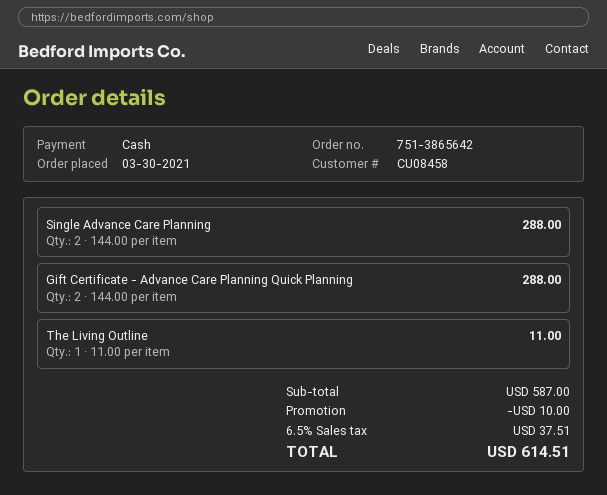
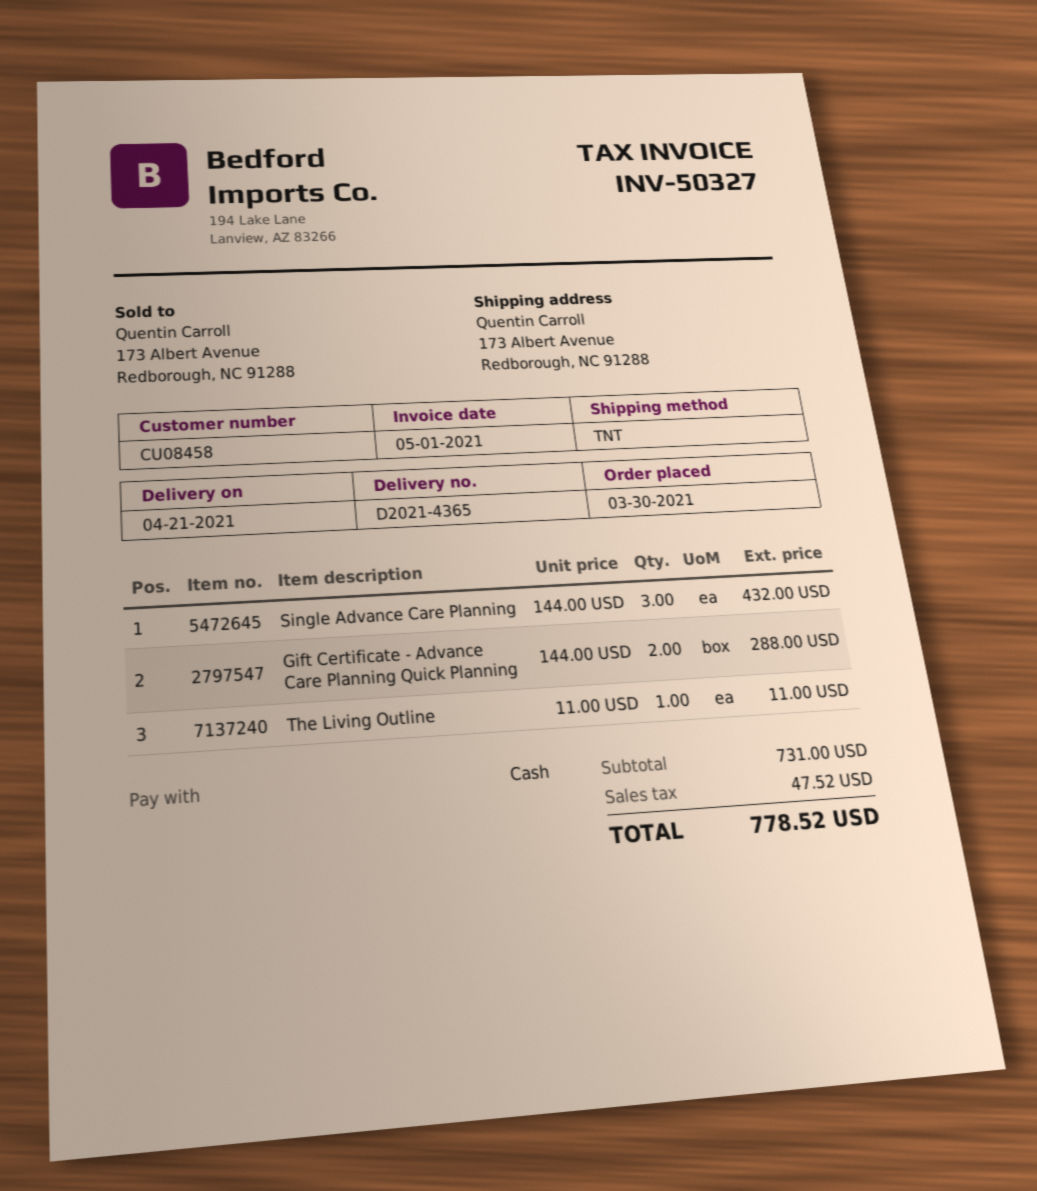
Single Advance Care Planning: 2 x 144.00 = 288.00 -> 3 x 144.00 = 432.00
subtotal: 587.00 -> 731.00
discount: 10.00 -> none
tax: 37.51 -> 47.52
total: 614.51 -> 778.52

